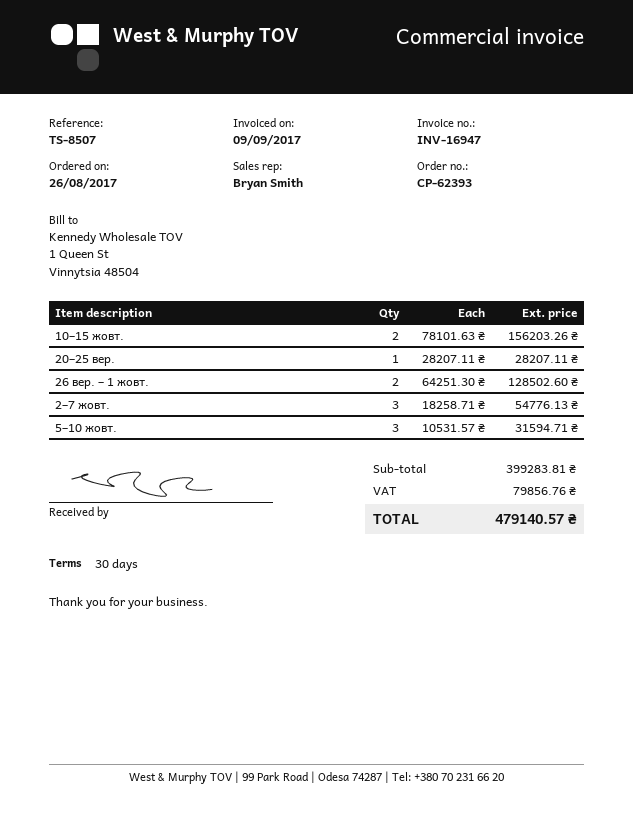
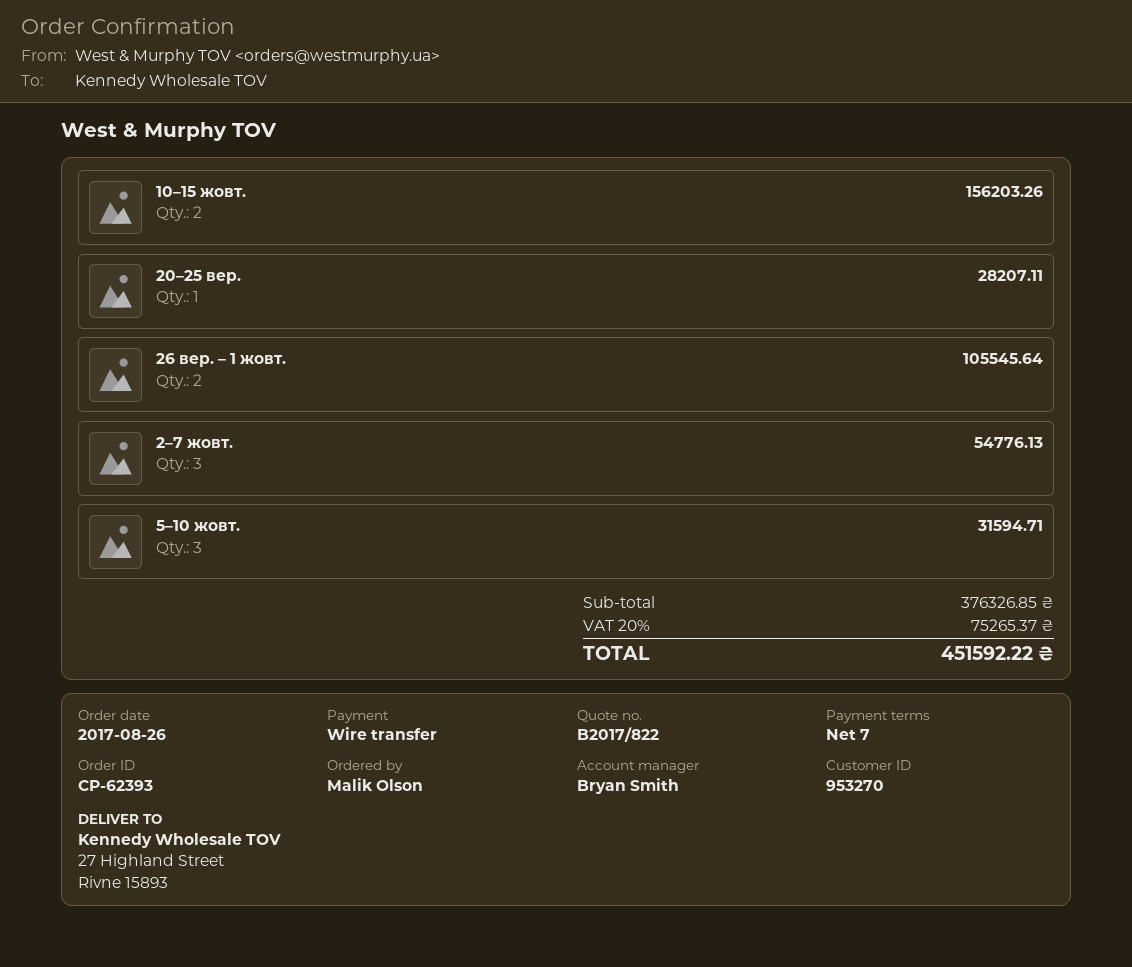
payment terms: 30 days -> 7 days
26 вер. – 1 жовт.: 2 for 128502.60 -> 2 for 105545.64
subtotal: 399283.81 -> 376326.85
tax: 79856.76 -> 75265.37
total: 479140.57 -> 451592.22

